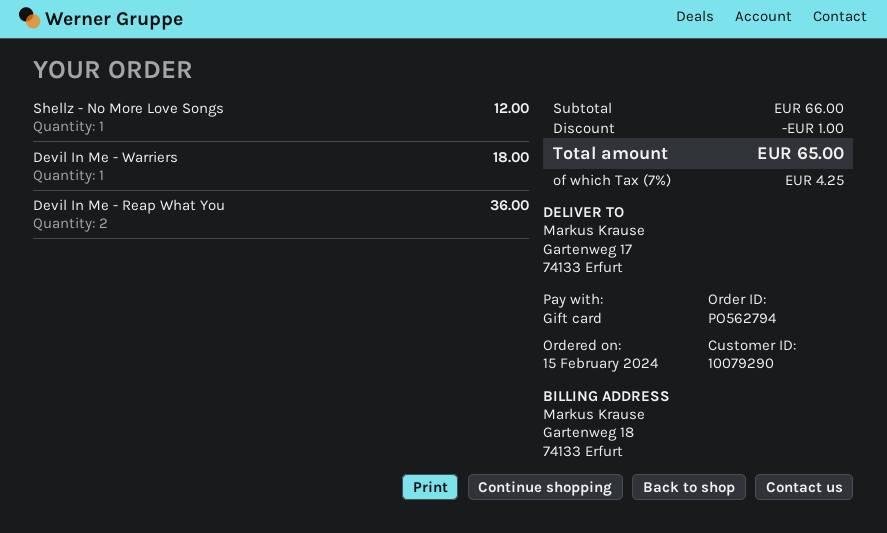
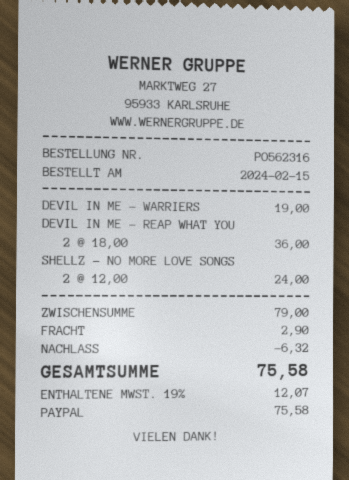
order number: PO562794 -> PO562316
payment method: gift card -> PayPal
Shellz - No More Love Songs: 1 for 12.00 -> 2 for 24.00
Devil In Me - Warriers: 1 for 18.00 -> 1 for 19.00
subtotal: 66.00 -> 79.00
discount: 1.00 -> 6.32
shipping: none -> 2.90
tax: 7% = 4.25 -> 19% = 12.07
total: 65.00 -> 75.58

